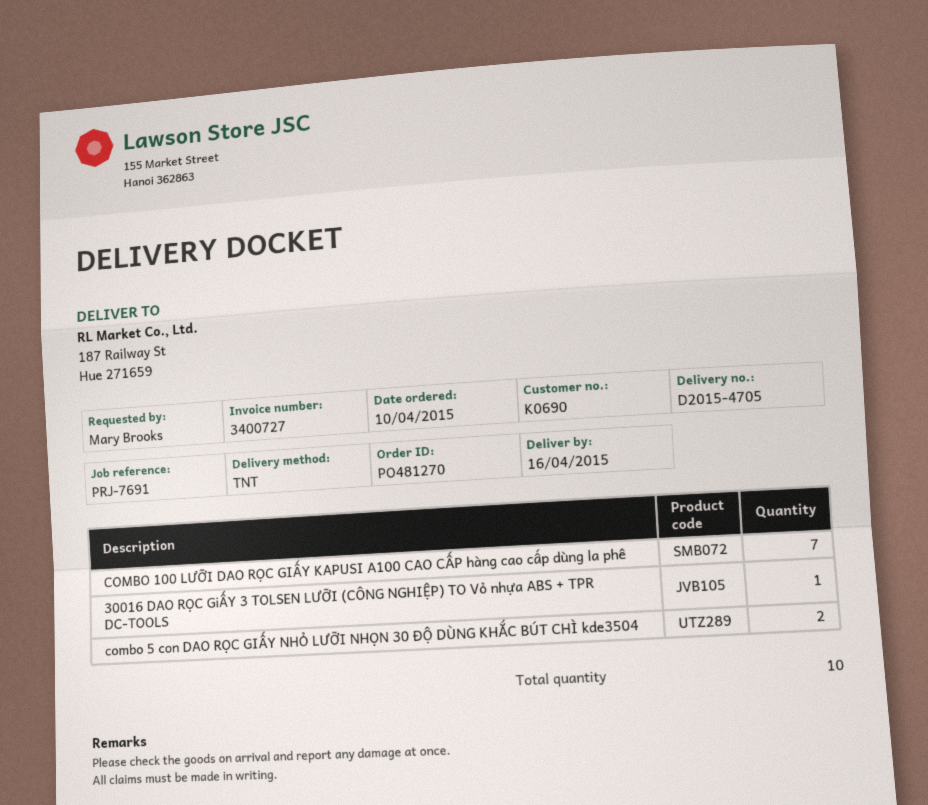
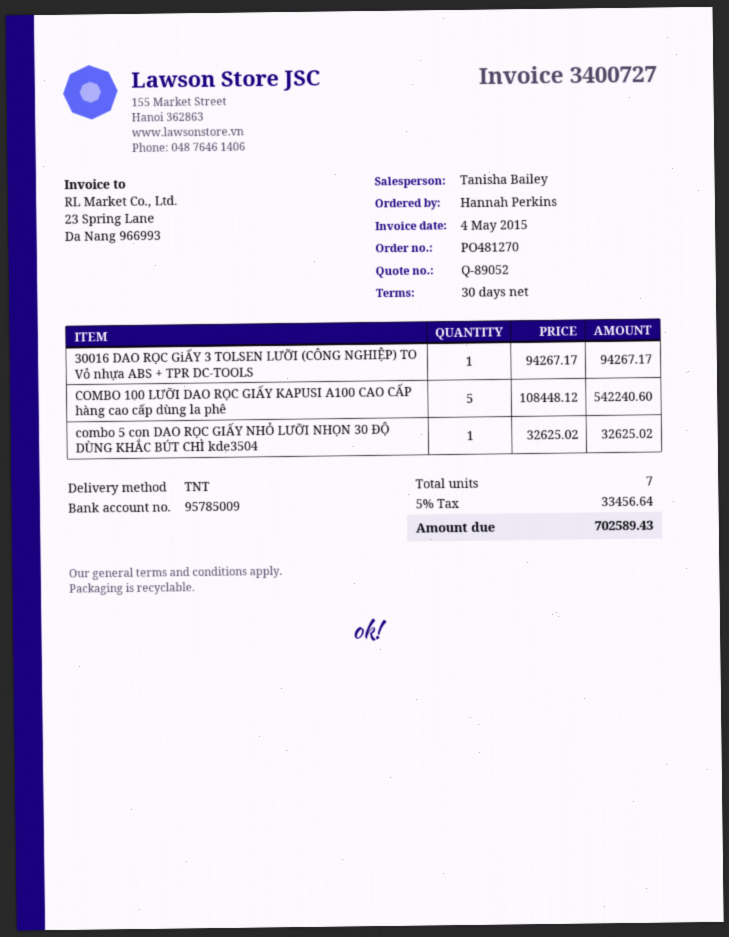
ordered by: Mary Brooks -> Hannah Perkins
COMBO 100 LƯỠI DAO RỌC GIẤY KAPUSI A100 CAO CẤP hàng cao cấp dùng la phê: 7 -> 5
combo 5 con DAO RỌC GIẤY NHỎ LƯỠI NHỌN 30 ĐỘ DÙNG KHẮC BÚT CHÌ kde3504: 2 -> 1
total quantity: 10 -> 7

